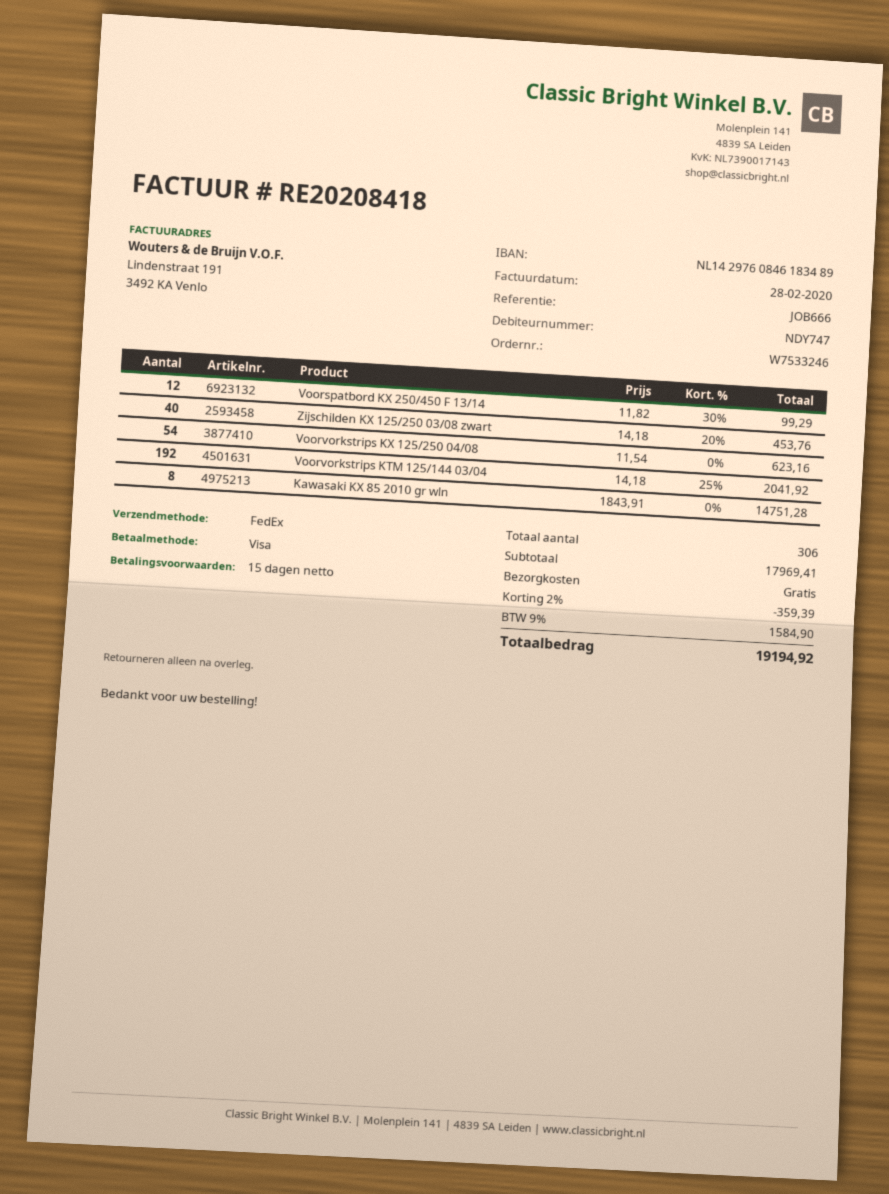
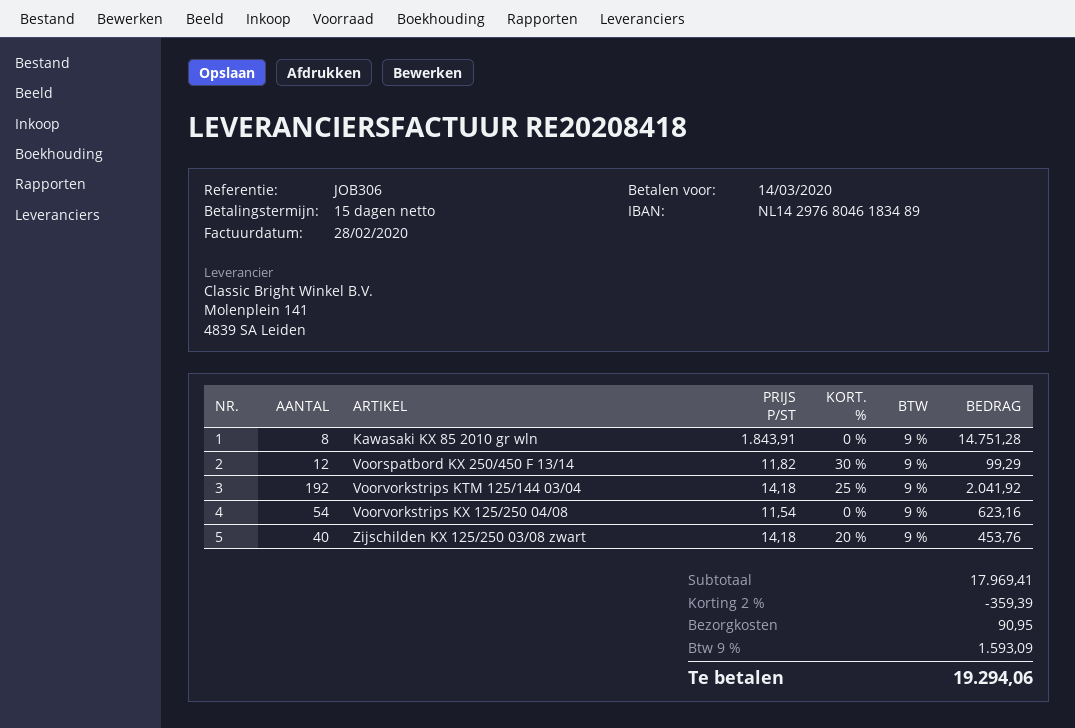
reference: JOB666 -> JOB306
bank account: NL1429760846183489 -> NL1429768046183489
shipping: 0.00 -> 90.95
tax: 9% = 1584.90 -> 9% = 1593.09
total: 19194.92 -> 19294.06

